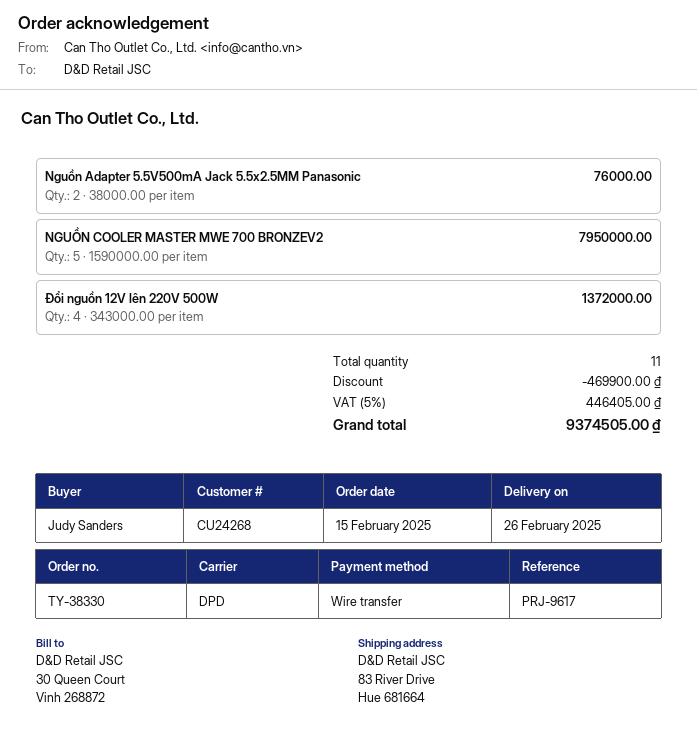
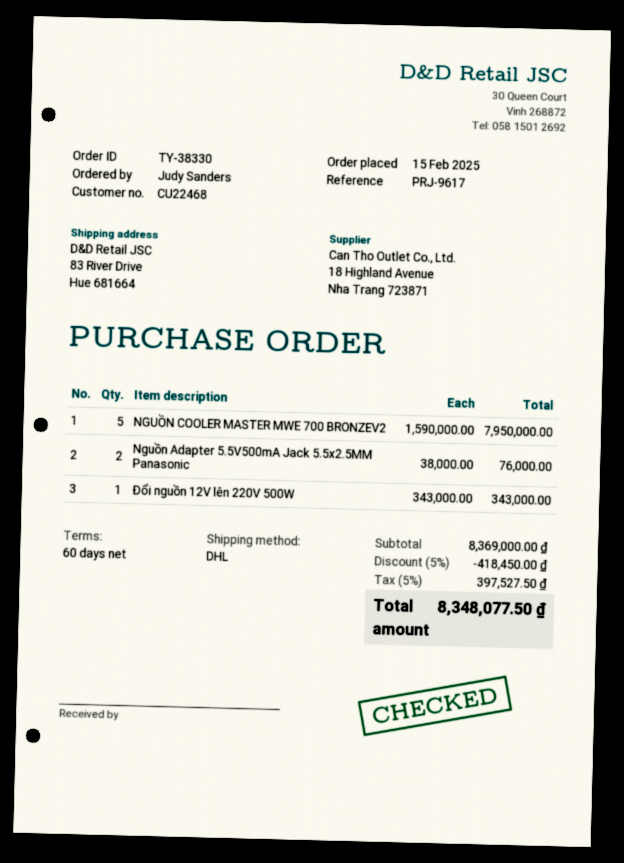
customer number: CU24268 -> CU22468
shipping method: DPD -> DHL
Đổi nguồn 12V lên 220V 500W: 4 x 343000.00 = 1372000.00 -> 1 x 343000.00 = 343000.00
discount: 469900.00 -> 418450.00
tax: 5% = 446405.00 -> 5% = 397527.50
total: 9374505.00 -> 8348077.50

